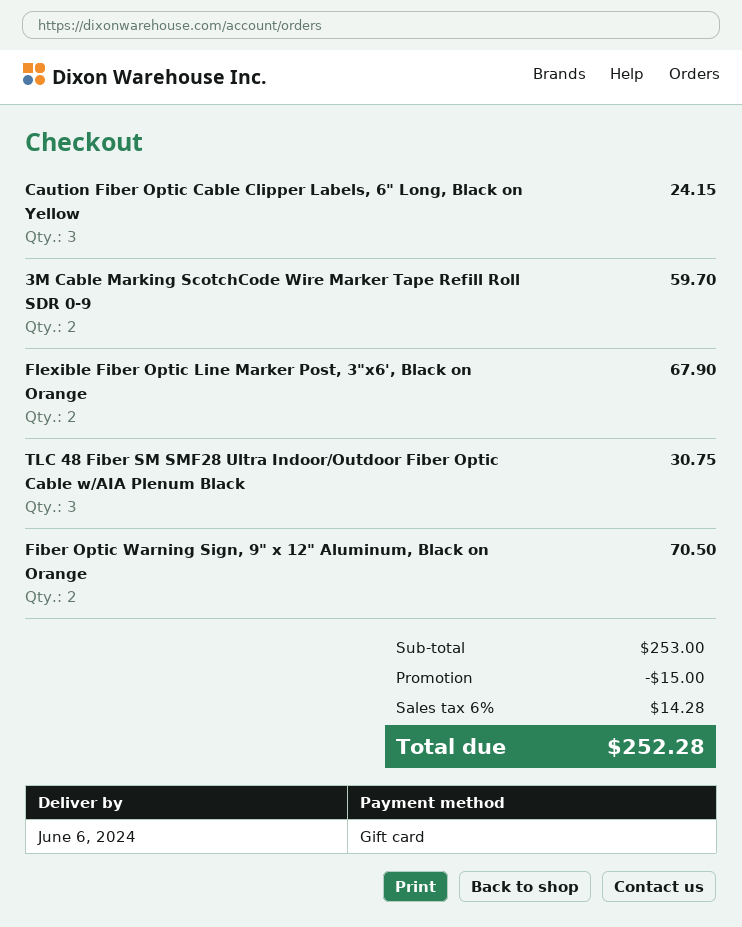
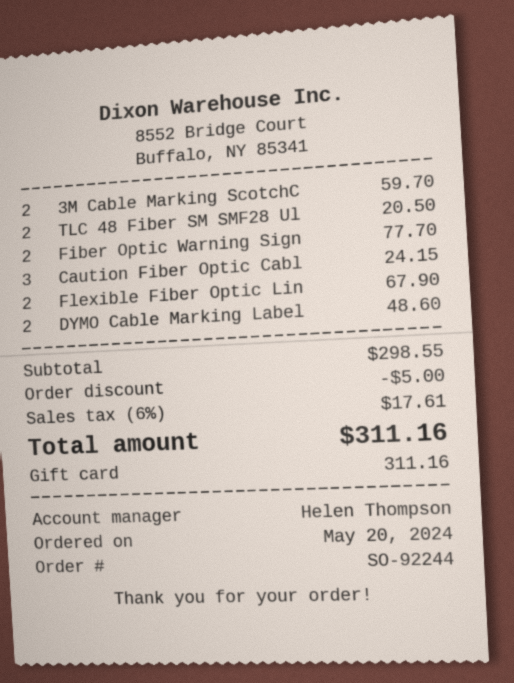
TLC 48 Fiber SM SMF28 Ultra Indoor/Outdoor Fiber Optic Cable w/AIA Plenum Black: 3 for 30.75 -> 2 for 20.50
Fiber Optic Warning Sign, 9" x 12" Aluminum, Black on Orange: 2 for 70.50 -> 2 for 77.70
DYMO Cable Marking Label: none -> 2 for 48.60
subtotal: 253.00 -> 298.55
discount: 15.00 -> 5.00
tax: 6% = 14.28 -> 6% = 17.61
total: 252.28 -> 311.16

